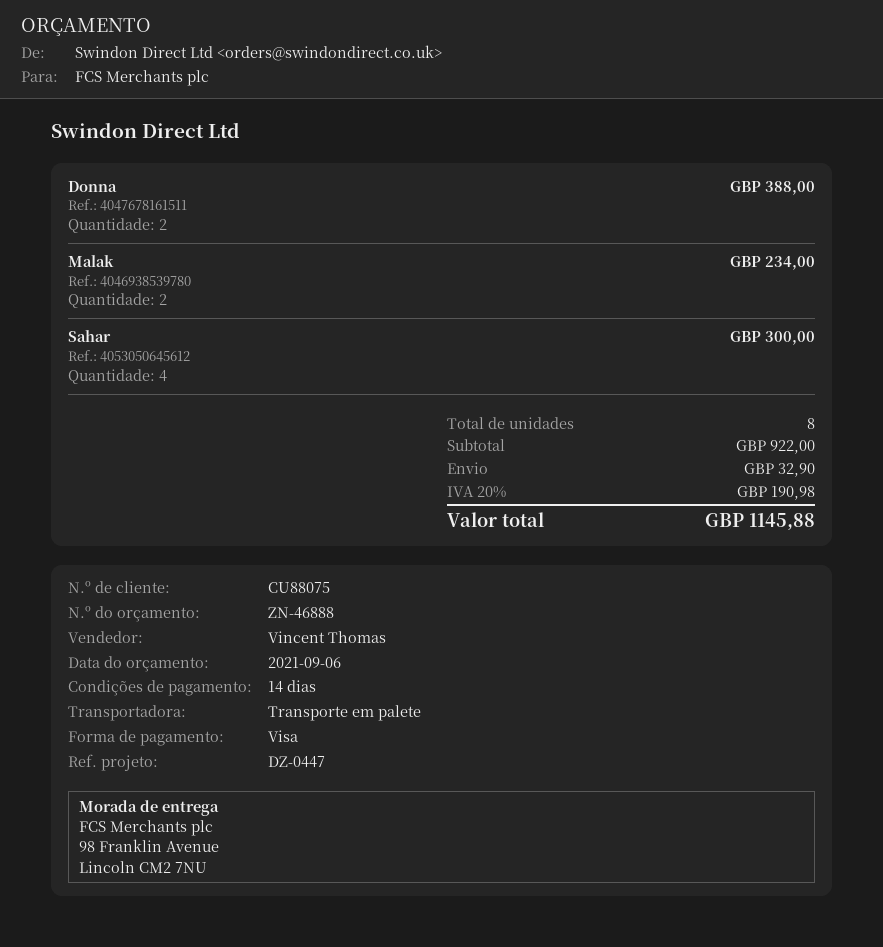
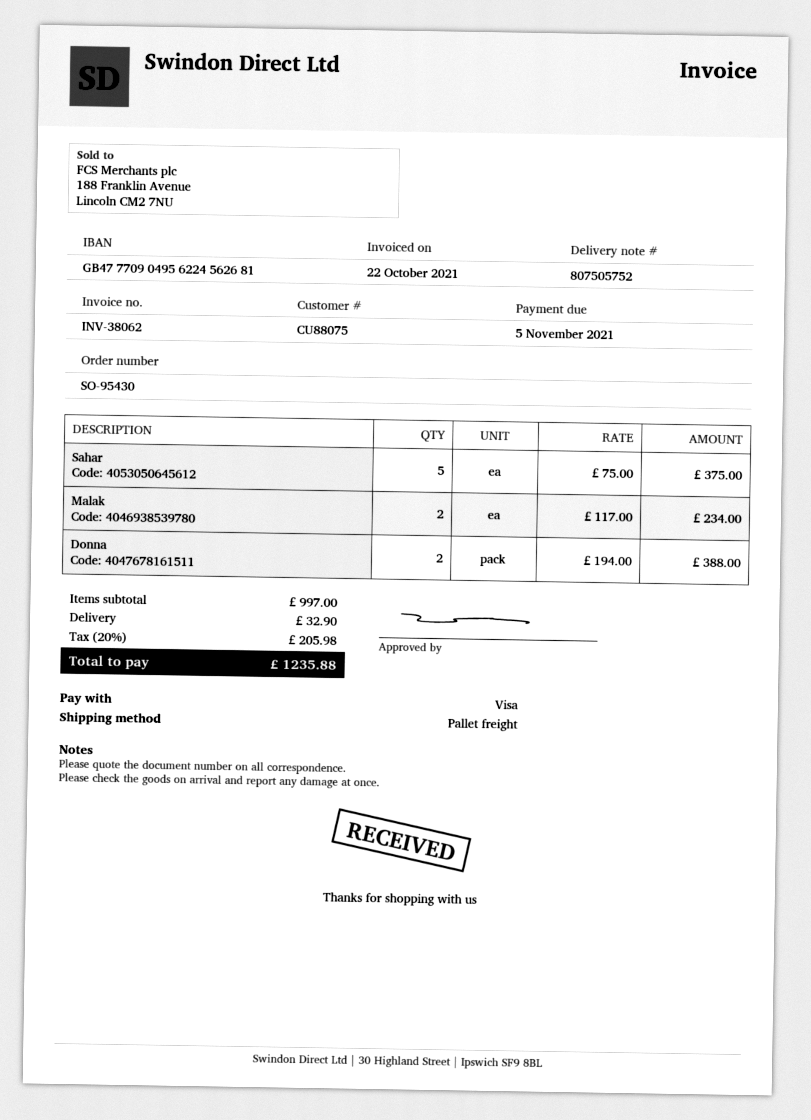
Sahar: 4 for 300.00 -> 5 for 375.00
subtotal: 922.00 -> 997.00
tax: 20% = 190.98 -> 20% = 205.98
total: 1145.88 -> 1235.88

